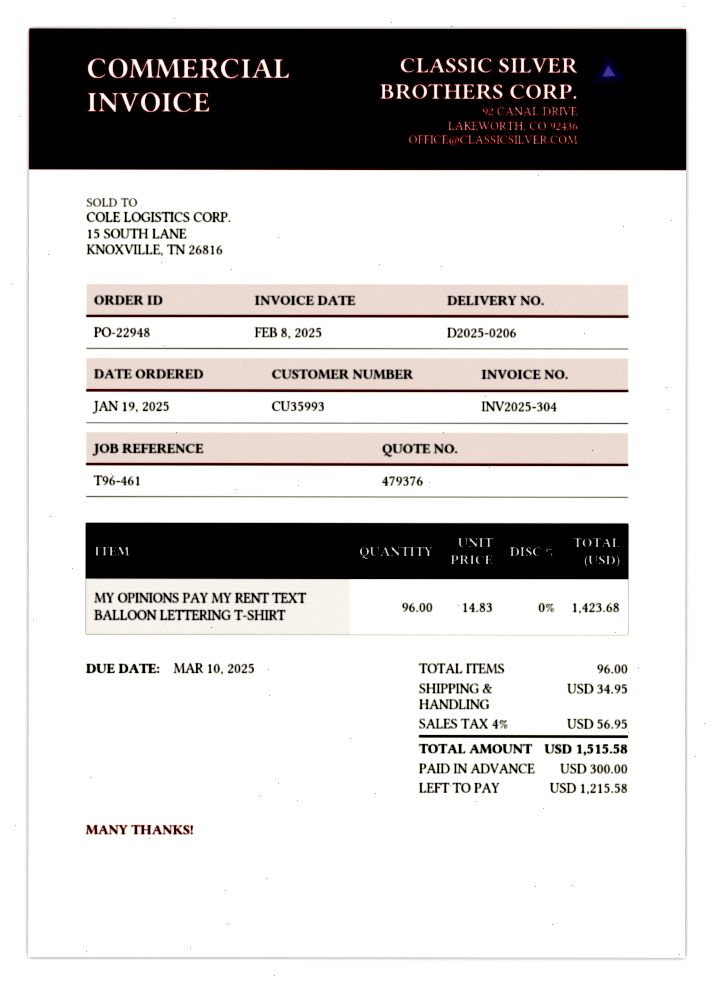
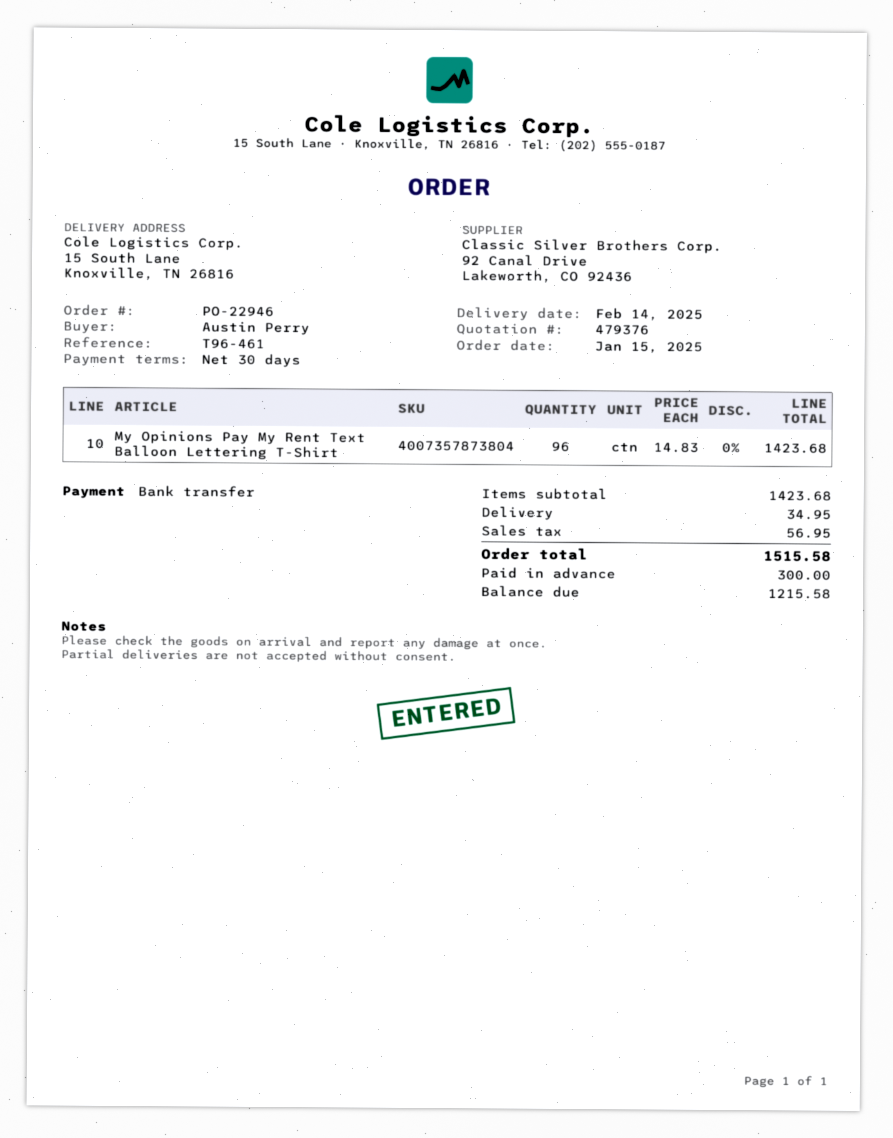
order number: PO-22948 -> PO-22946
order date: 2025-01-19 -> 2025-01-15

